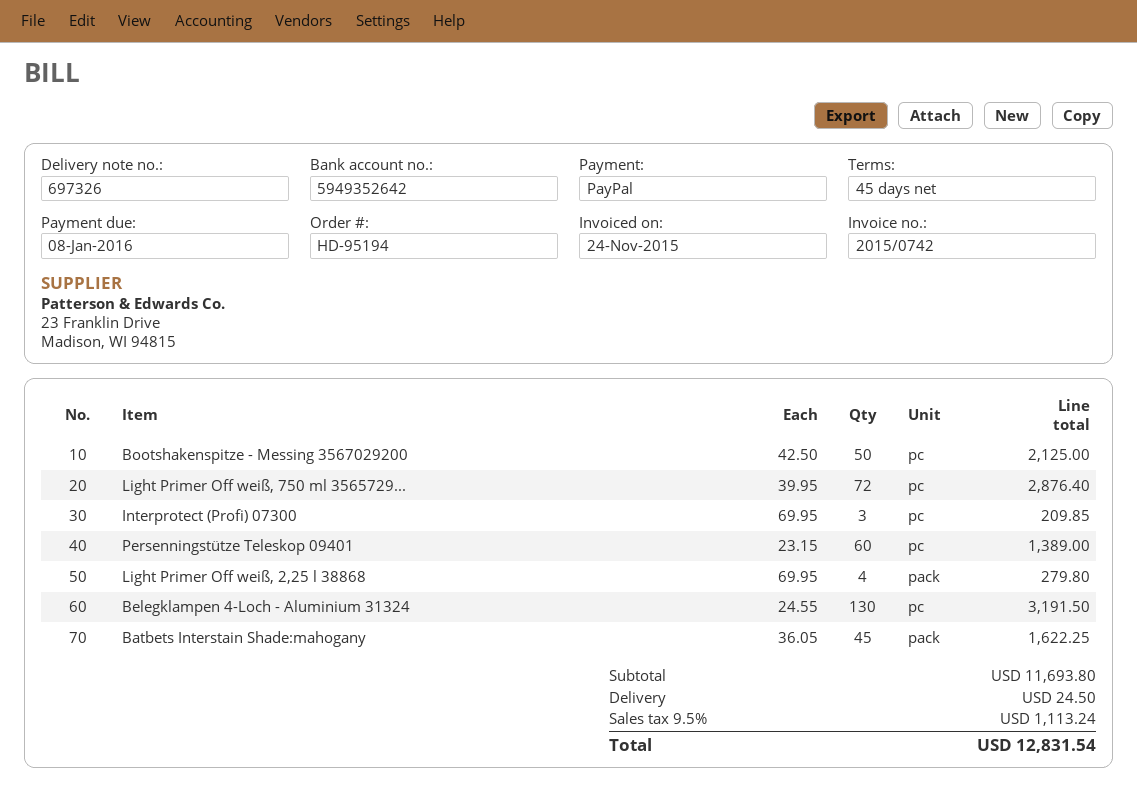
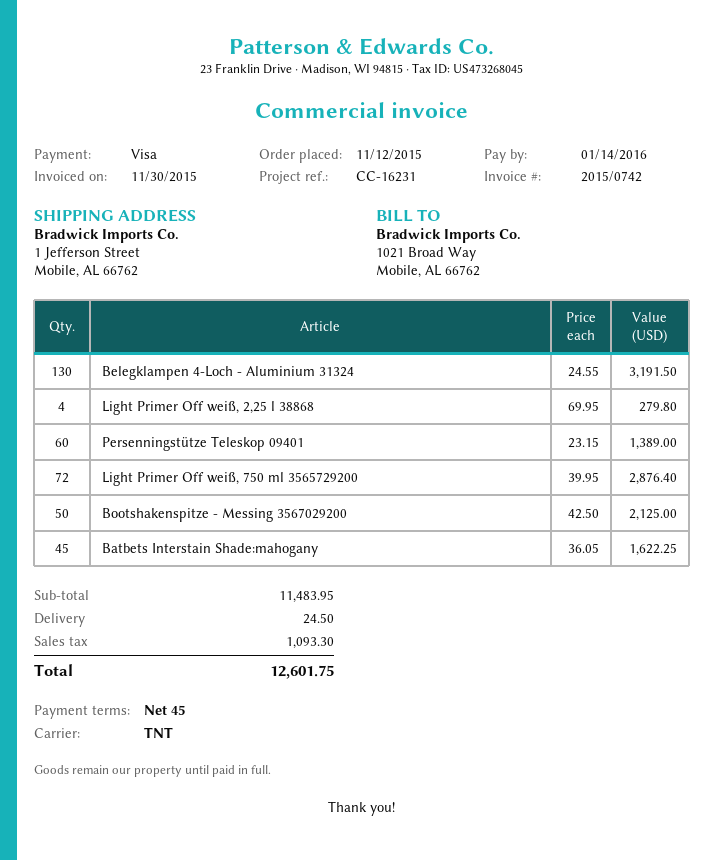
invoice date: 2015-11-24 -> 2015-11-30
due date: 2016-01-08 -> 2016-01-14
payment method: PayPal -> Visa
Interprotect (Profi) 07300: 3 x 69.95 = 209.85 -> none
subtotal: 11693.80 -> 11483.95
tax: 1113.24 -> 1093.30
total: 12831.54 -> 12601.75

